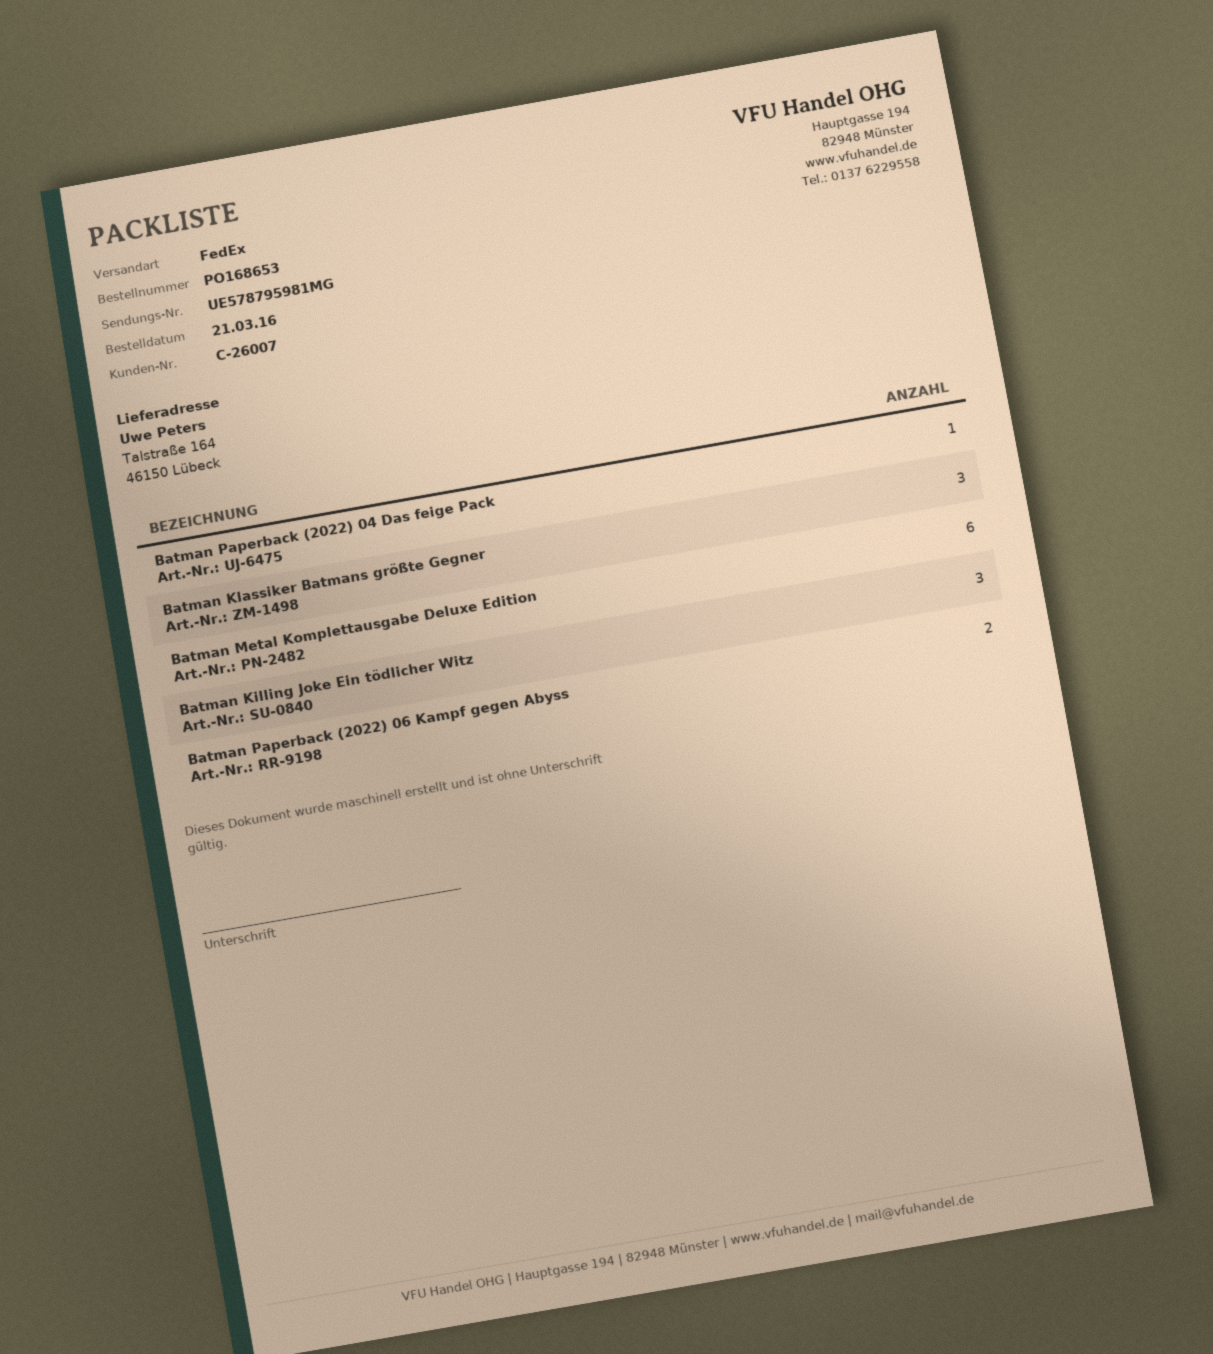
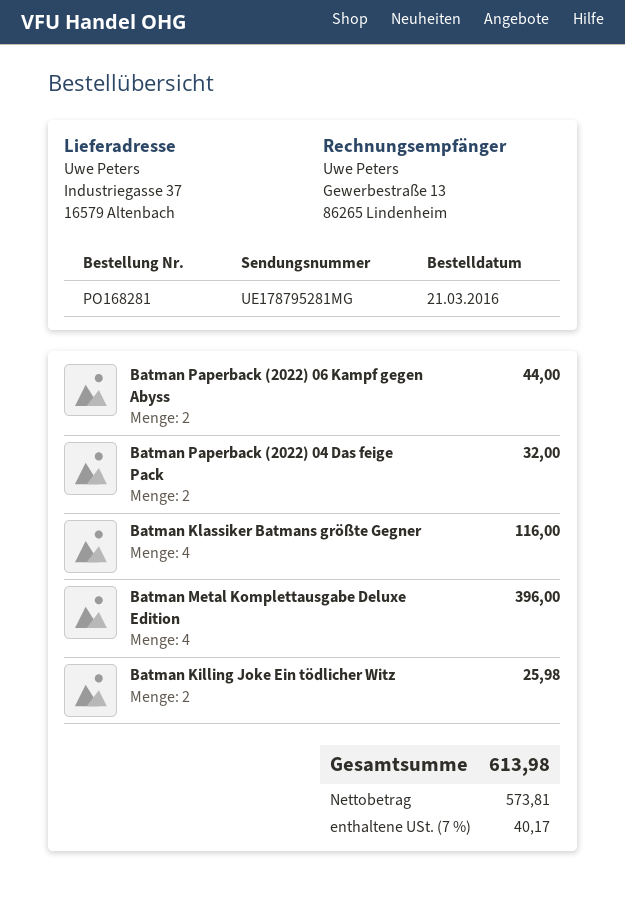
order number: PO168653 -> PO168281
tracking number: UE578795981MG -> UE178795281MG
ship to: Talstraße 164, 46150 Lübeck -> Industriegasse 37, 16579 Altenbach
Batman Paperback (2022) 04 Das feige Pack: 1 -> 2
Batman Klassiker Batmans größte Gegner: 3 -> 4
Batman Metal Komplettausgabe Deluxe Edition: 6 -> 4
Batman Killing Joke Ein tödlicher Witz: 3 -> 2

